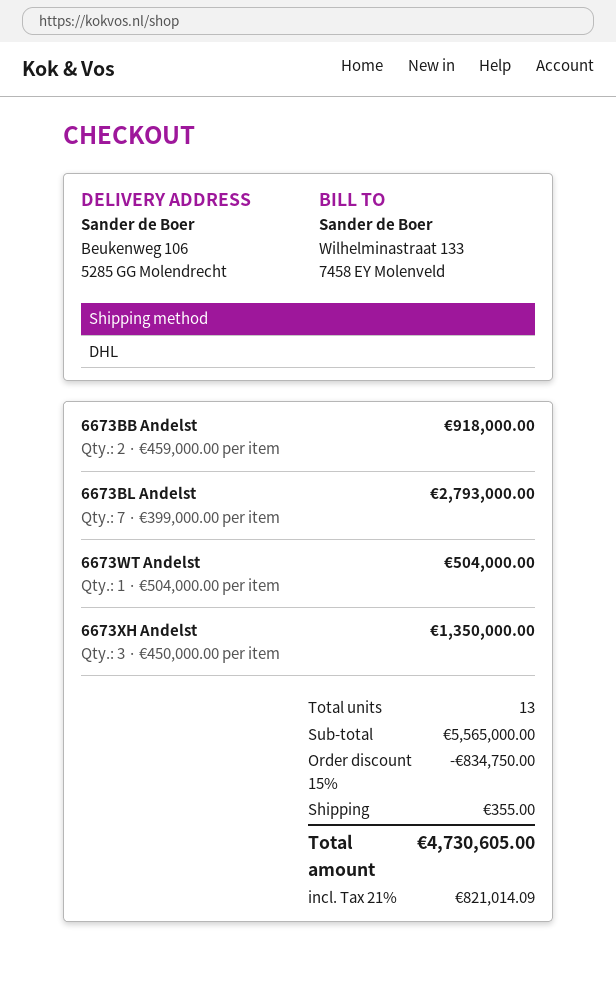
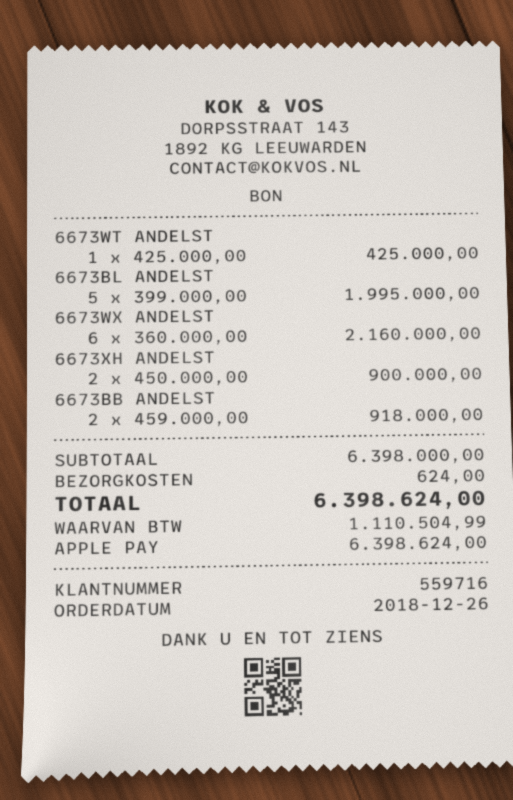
6673BL Andelst: 7 x 399000.00 = 2793000.00 -> 5 x 399000.00 = 1995000.00
6673WT Andelst: 1 x 504000.00 = 504000.00 -> 1 x 425000.00 = 425000.00
6673XH Andelst: 3 x 450000.00 = 1350000.00 -> 2 x 450000.00 = 900000.00
6673WX ANDELST: none -> 6 x 360000.00 = 2160000.00
subtotal: 5565000.00 -> 6398000.00
discount: 15% = 834750.00 -> none
shipping: 355.00 -> 624.00
tax: 821014.09 -> 1110504.99
total: 4730605.00 -> 6398624.00

